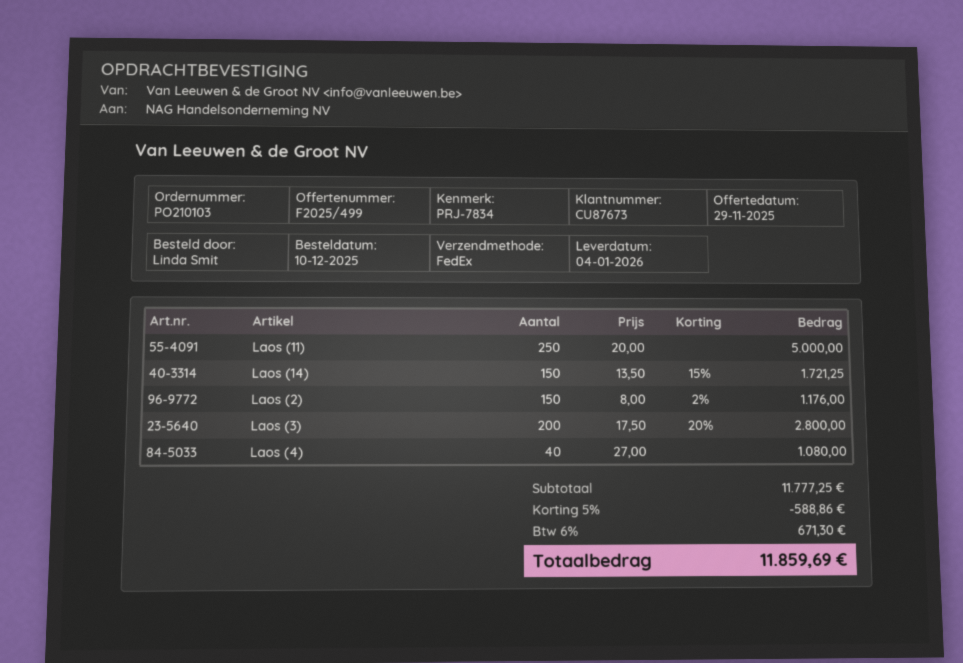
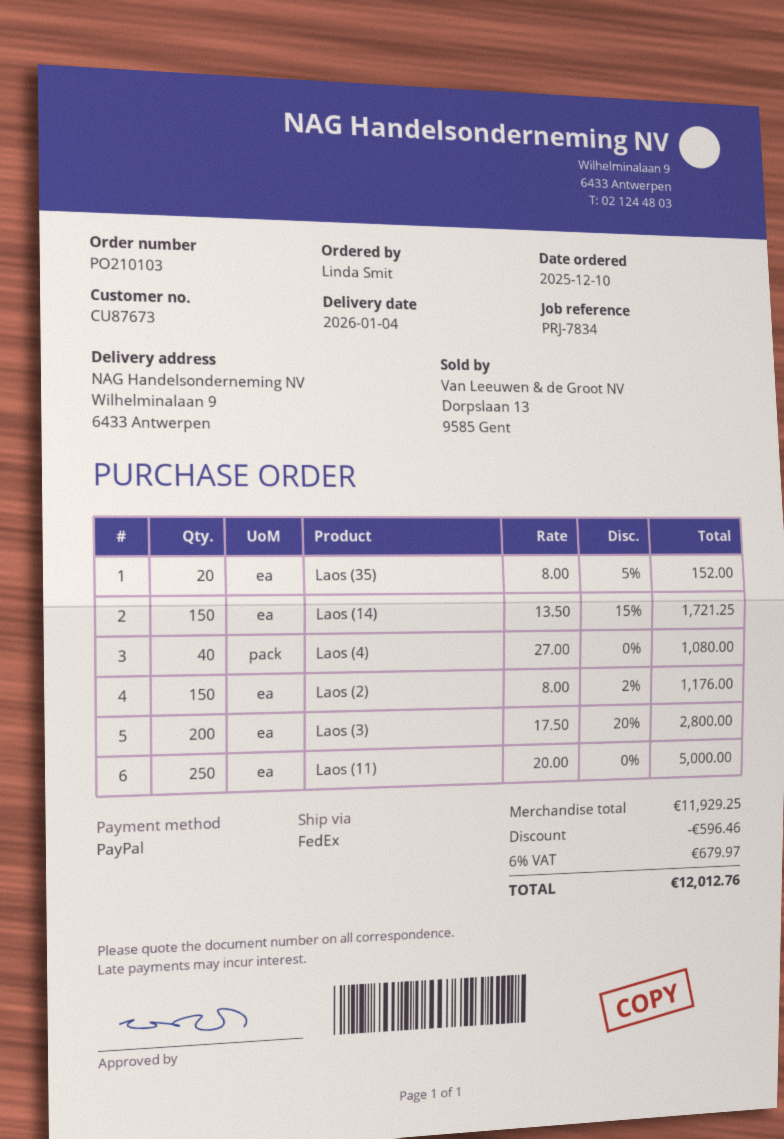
Laos (35): none -> 20 x 8.00 - 5% = 152.00
subtotal: 11777.25 -> 11929.25
discount: 588.86 -> 596.46
tax: 6% = 671.30 -> 6% = 679.97
total: 11859.69 -> 12012.76

